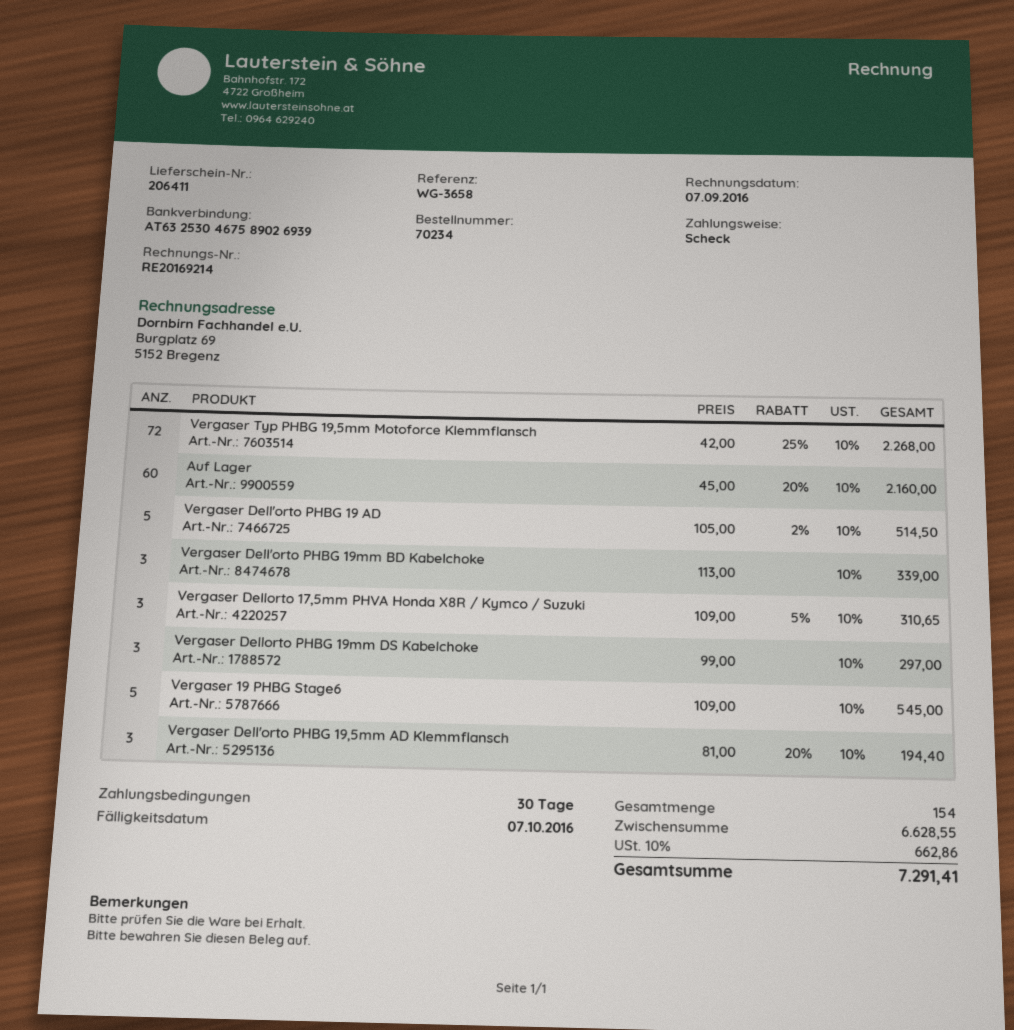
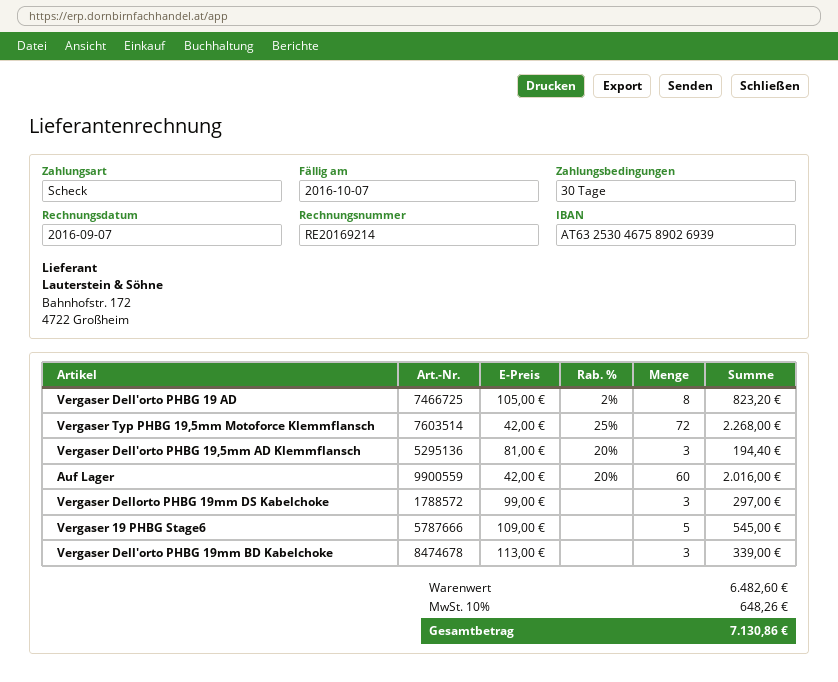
Auf Lager: 60 x 45.00 - 20% = 2160.00 -> 60 x 42.00 - 20% = 2016.00
Vergaser Dell'orto PHBG 19 AD: 5 x 105.00 - 2% = 514.50 -> 8 x 105.00 - 2% = 823.20
Vergaser Dellorto 17,5mm PHVA Honda X8R / Kymco / Suzuki: 3 x 109.00 - 5% = 310.65 -> none
subtotal: 6628.55 -> 6482.60
tax: 10% = 662.86 -> 10% = 648.26
total: 7291.41 -> 7130.86

